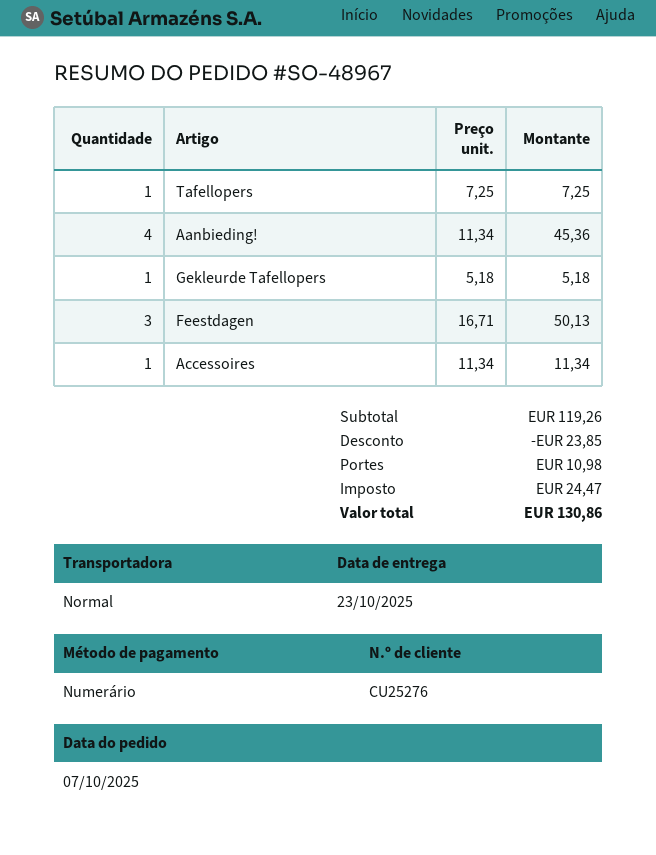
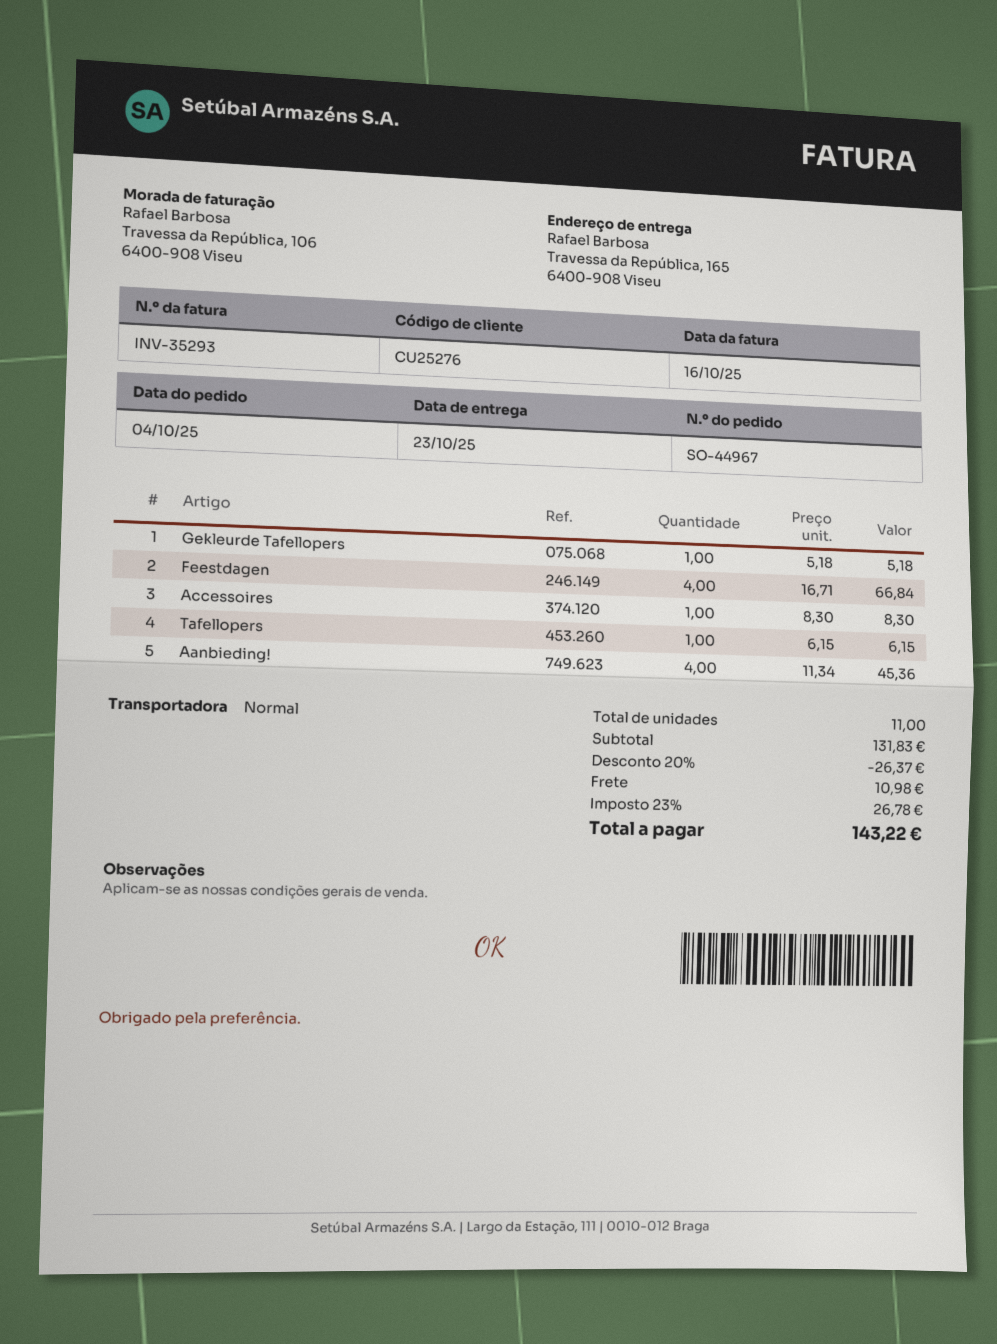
order number: SO-48967 -> SO-44967
order date: 2025-10-07 -> 2025-10-04
Tafellopers: 1 x 7.25 = 7.25 -> 1 x 6.15 = 6.15
Feestdagen: 3 x 16.71 = 50.13 -> 4 x 16.71 = 66.84
Accessoires: 1 x 11.34 = 11.34 -> 1 x 8.30 = 8.30
subtotal: 119.26 -> 131.83
discount: 23.85 -> 26.37
tax: 24.47 -> 26.78
total: 130.86 -> 143.22

